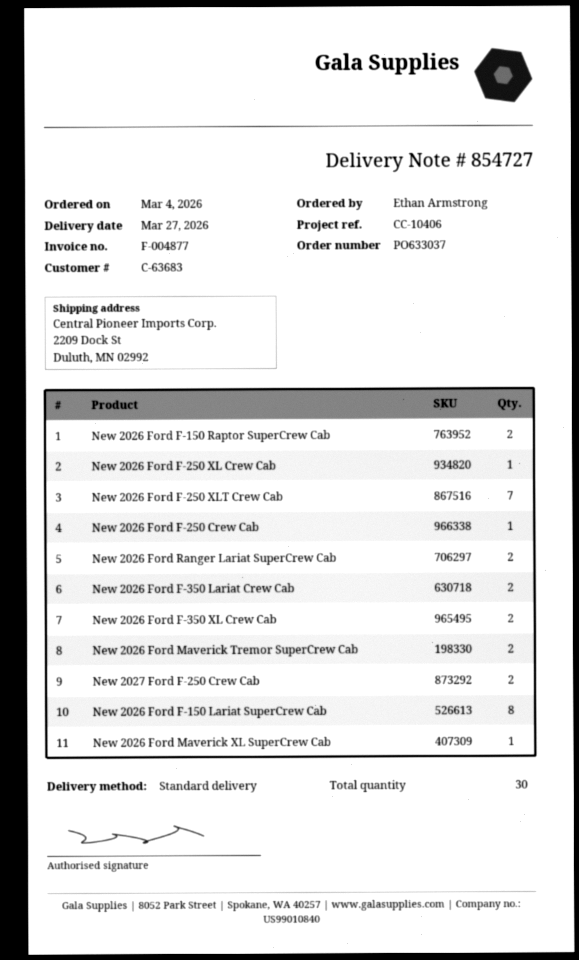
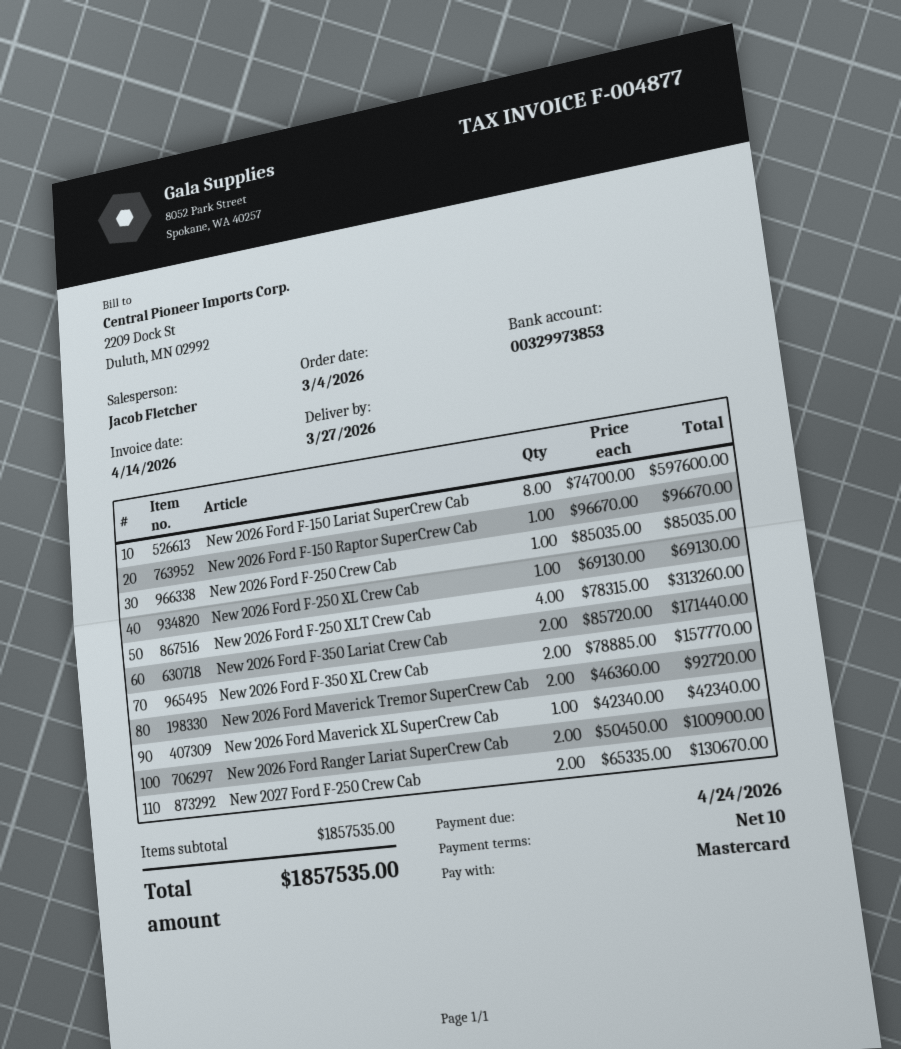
New 2026 Ford F-150 Raptor SuperCrew Cab: 2 -> 1
New 2026 Ford F-250 XLT Crew Cab: 7 -> 4

